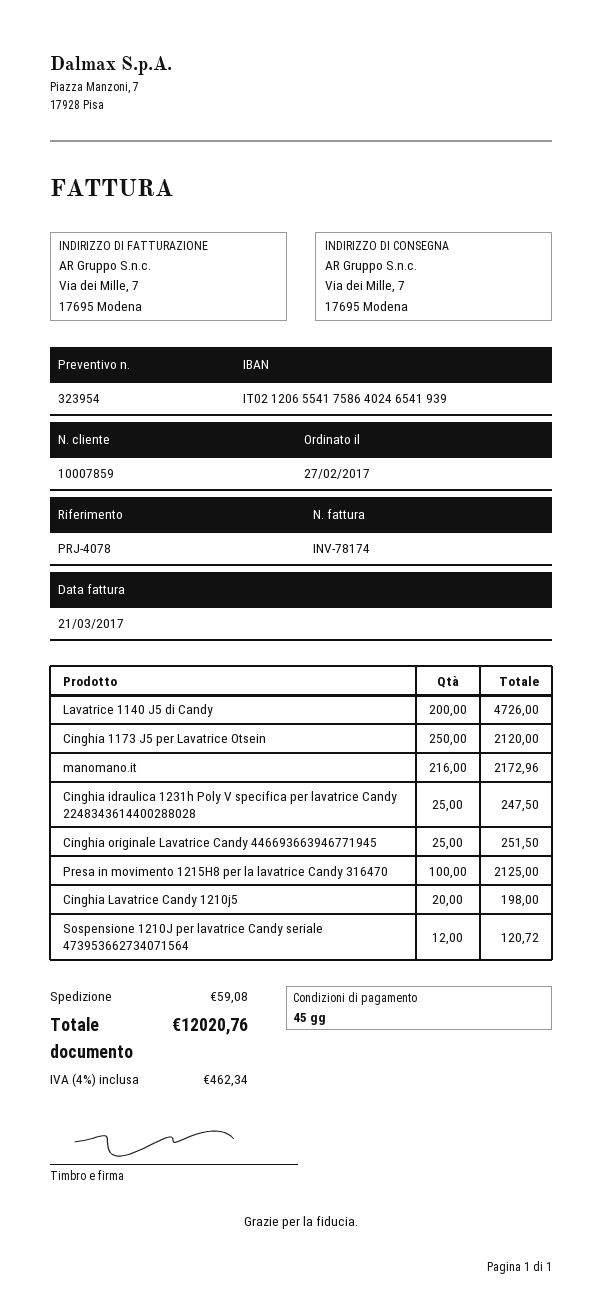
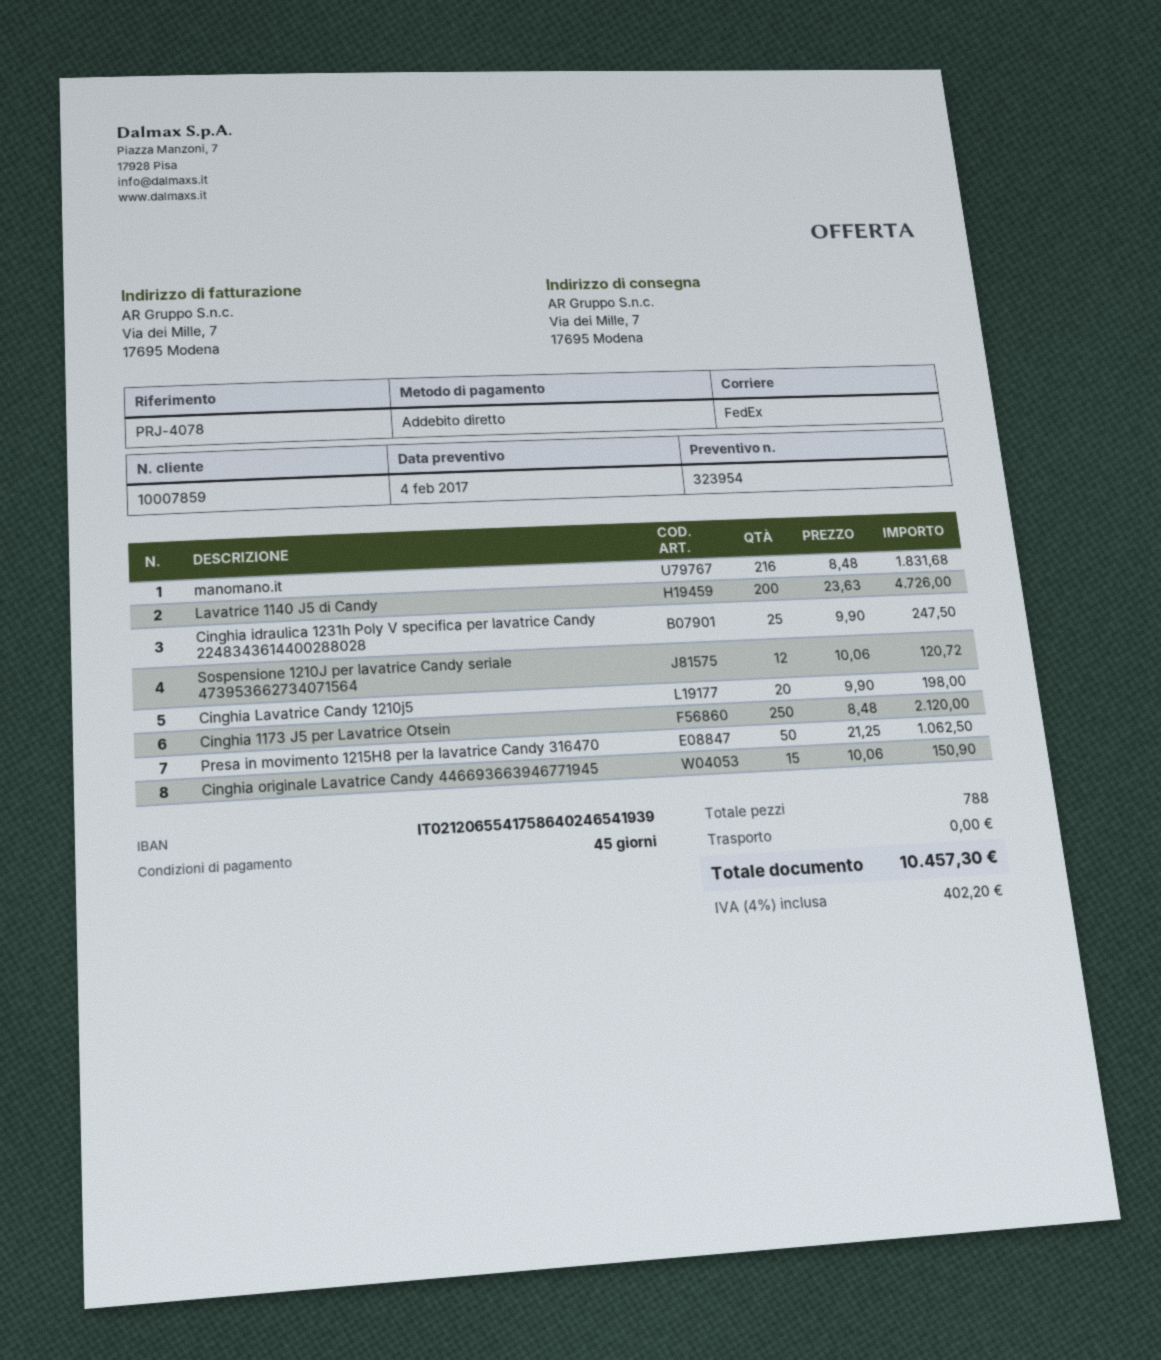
manomano.it: 216 for 2172.96 -> 216 for 1831.68
Cinghia originale Lavatrice Candy 446693663946771945: 25 for 251.50 -> 15 for 150.90
Presa in movimento 1215H8 per la lavatrice Candy 316470: 100 for 2125.00 -> 50 for 1062.50
shipping: 59.08 -> 0.00
tax: 4% = 462.34 -> 4% = 402.20
total: 12020.76 -> 10457.30

